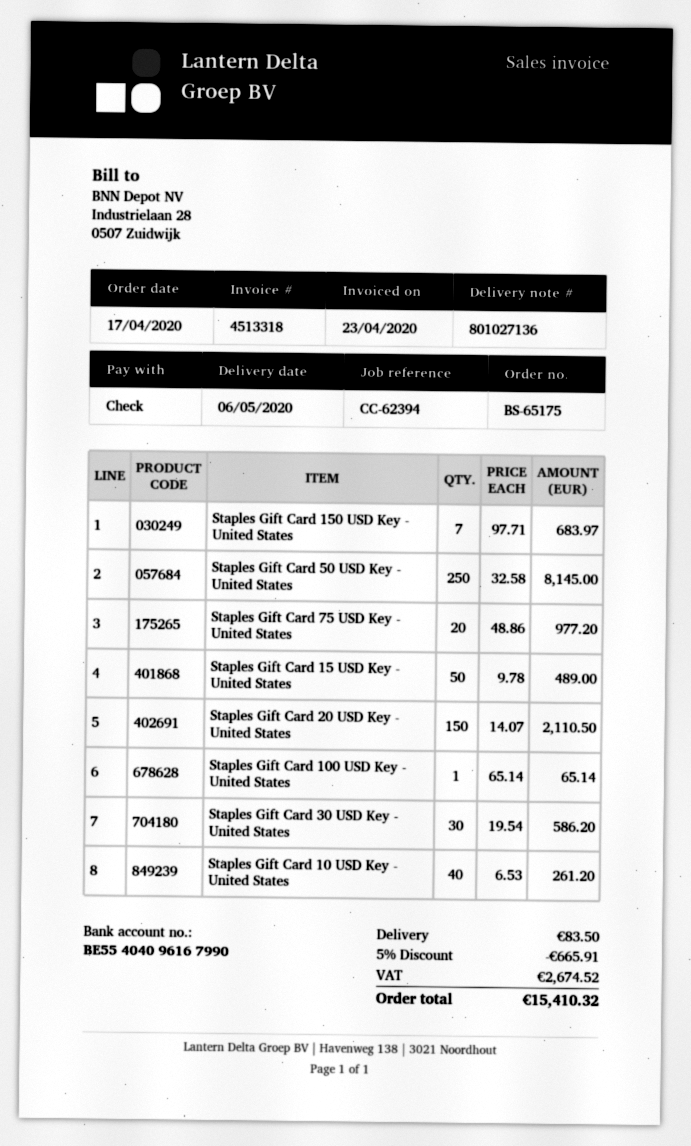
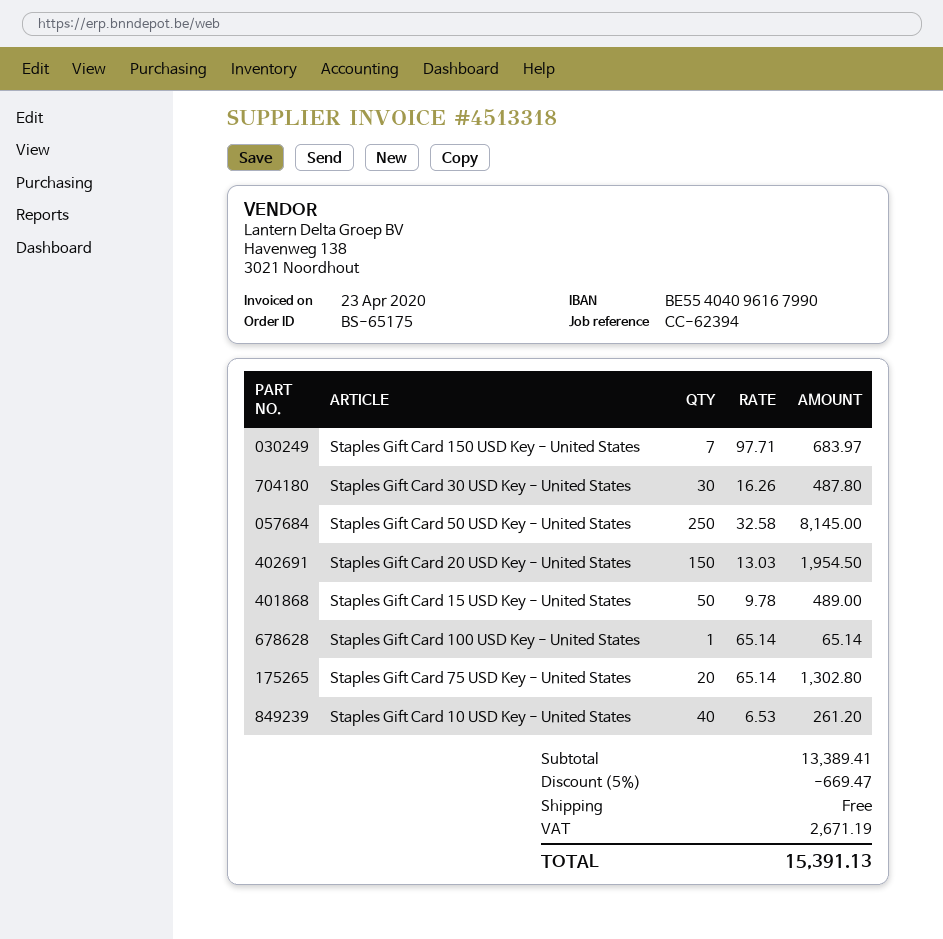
Staples Gift Card 75 USD Key - United States: 20 x 48.86 = 977.20 -> 20 x 65.14 = 1302.80
Staples Gift Card 20 USD Key - United States: 150 x 14.07 = 2110.50 -> 150 x 13.03 = 1954.50
Staples Gift Card 30 USD Key - United States: 30 x 19.54 = 586.20 -> 30 x 16.26 = 487.80
discount: 5% = 665.91 -> 5% = 669.47
shipping: 83.50 -> 0.00
tax: 2674.52 -> 2671.19
total: 15410.32 -> 15391.13

